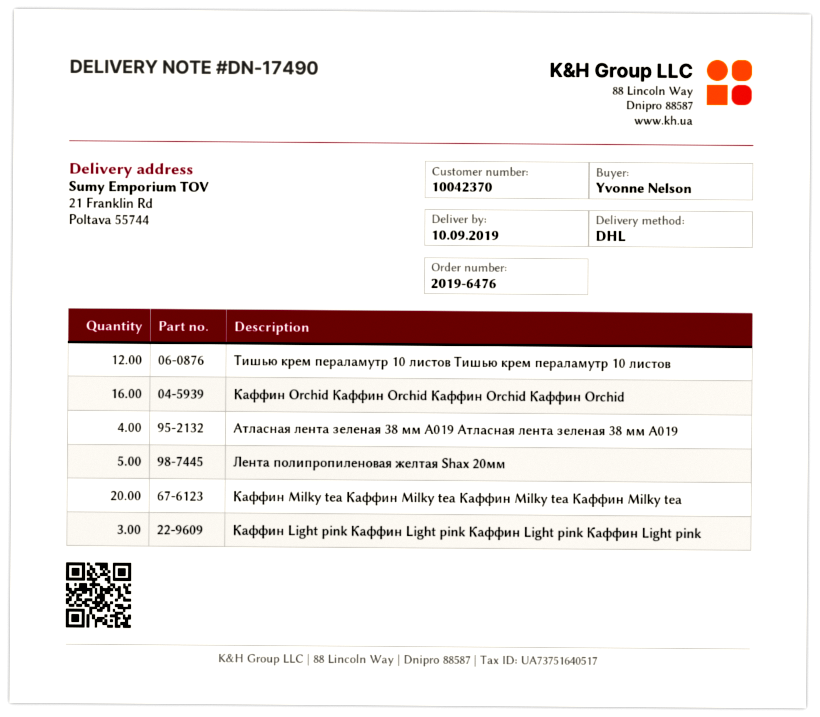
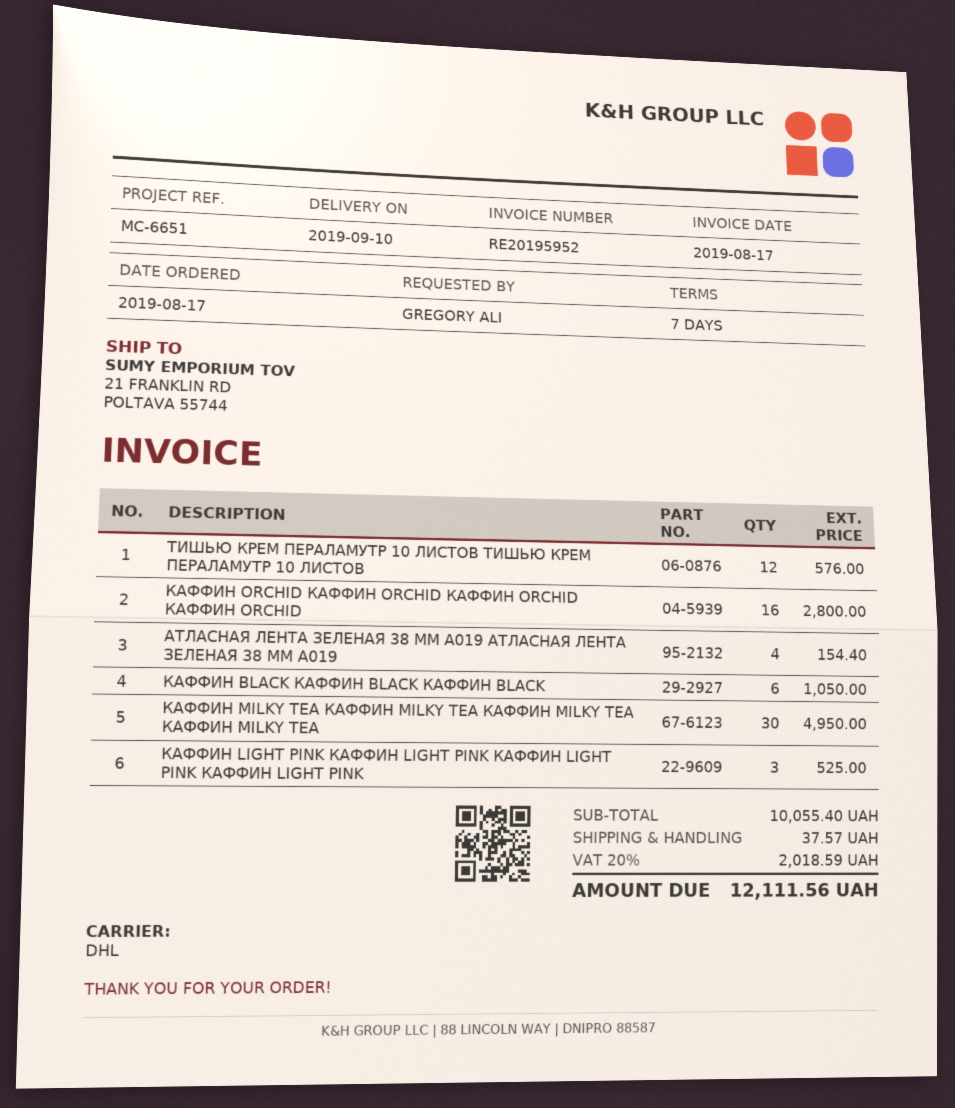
ordered by: Yvonne Nelson -> GREGORY ALI
Лента полипропиленовая желтая Shax 20мм: 5 -> none
Каффин Milky tea Каффин Milky tea Каффин Milky tea Каффин Milky tea: 20 -> 30
КАФФИН BLACK КАФФИН BLACK КАФФИН BLACK: none -> 6

